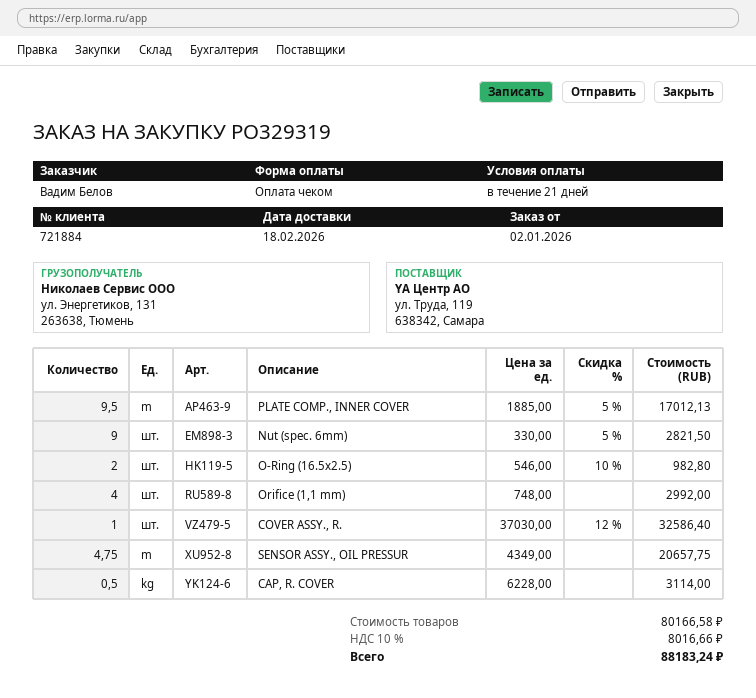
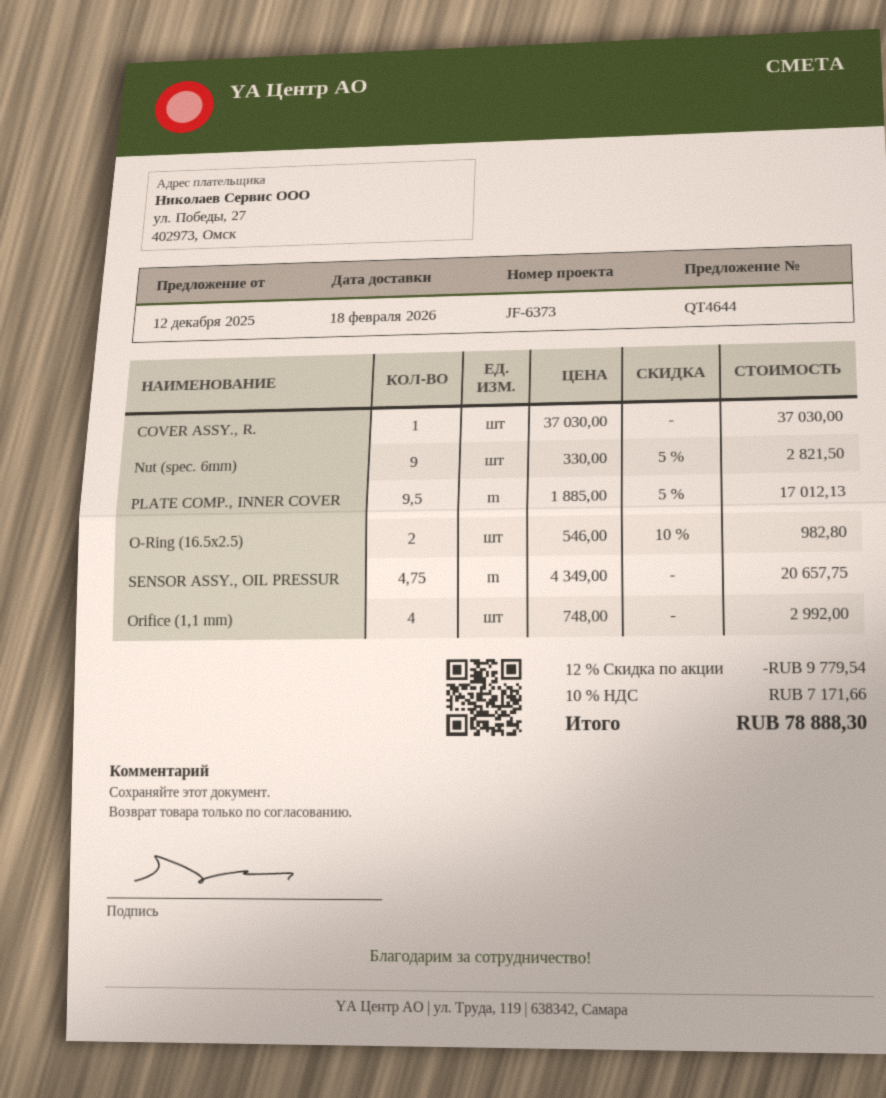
COVER ASSY., R.: 1 x 37030.00 - 12% = 32586.40 -> 1 x 37030.00 = 37030.00
CAP, R. COVER: 0.5 x 6228.00 = 3114.00 -> none
discount: none -> 12% = 9779.54
tax: 10% = 8016.66 -> 10% = 7171.66
total: 88183.24 -> 78888.30

